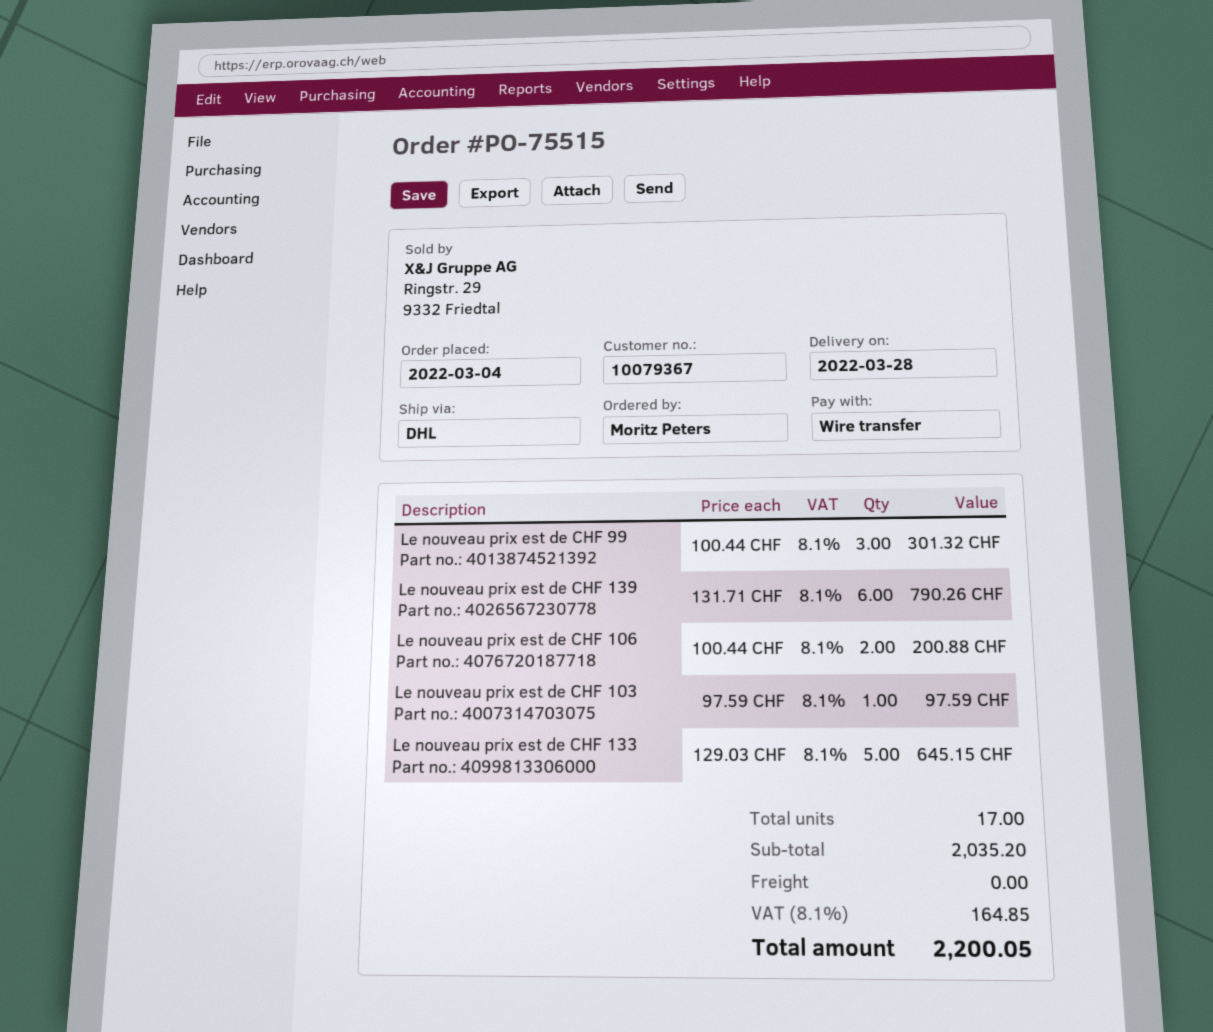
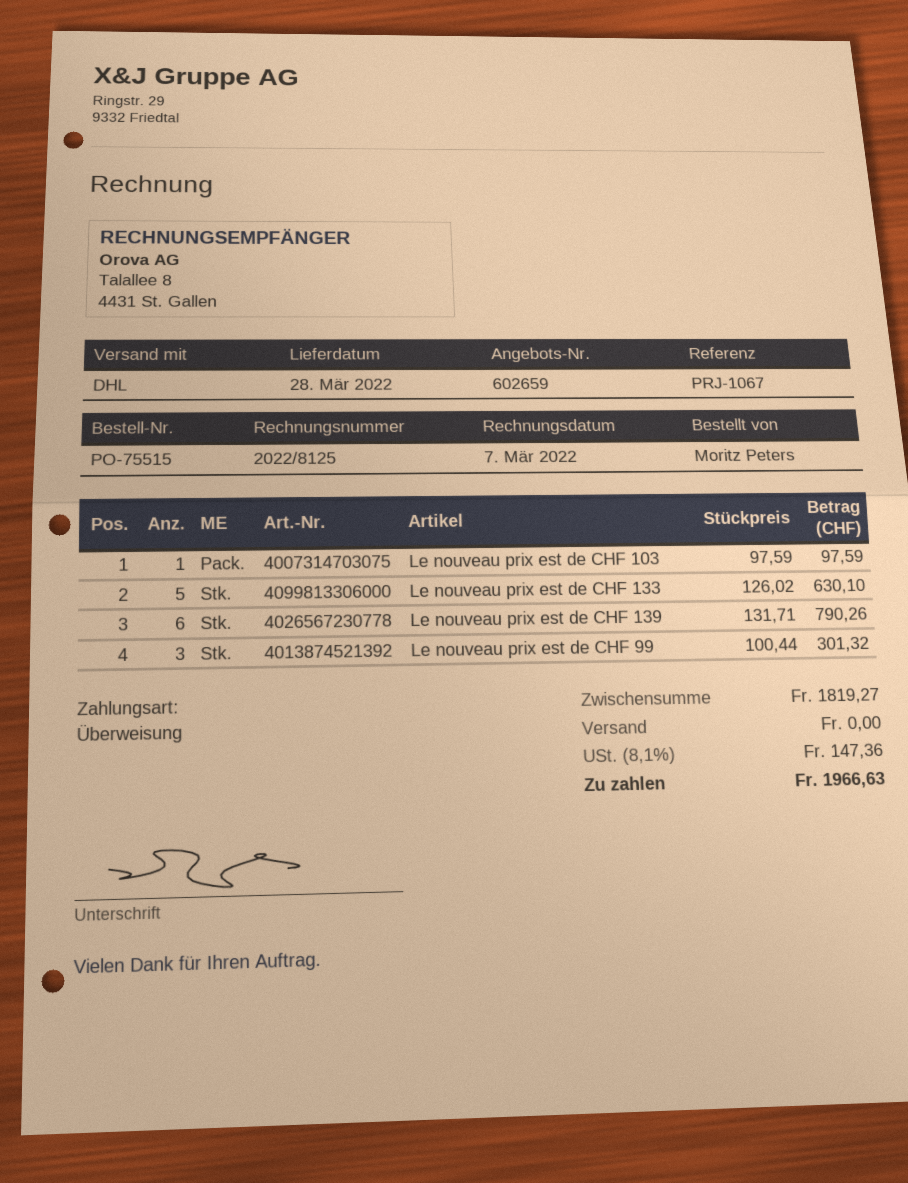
Le nouveau prix est de CHF 106: 2 x 100.44 = 200.88 -> none
Le nouveau prix est de CHF 133: 5 x 129.03 = 645.15 -> 5 x 126.02 = 630.10
subtotal: 2035.20 -> 1819.27
tax: 8.1% = 164.85 -> 8.1% = 147.36
total: 2200.05 -> 1966.63

